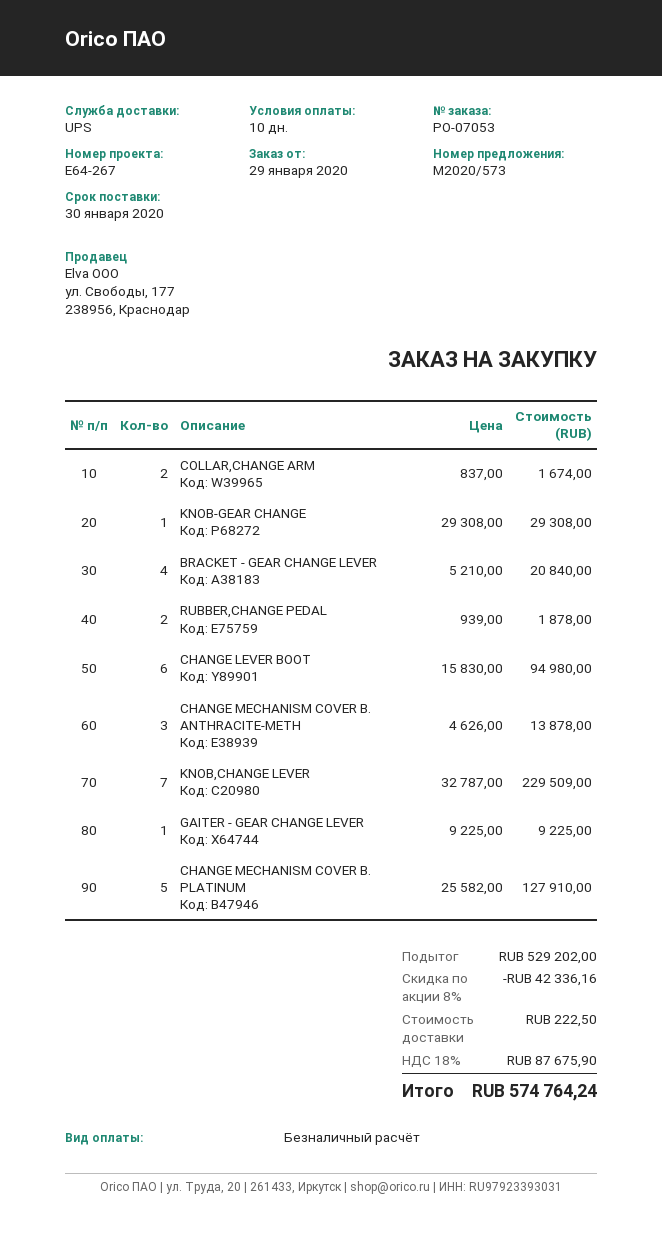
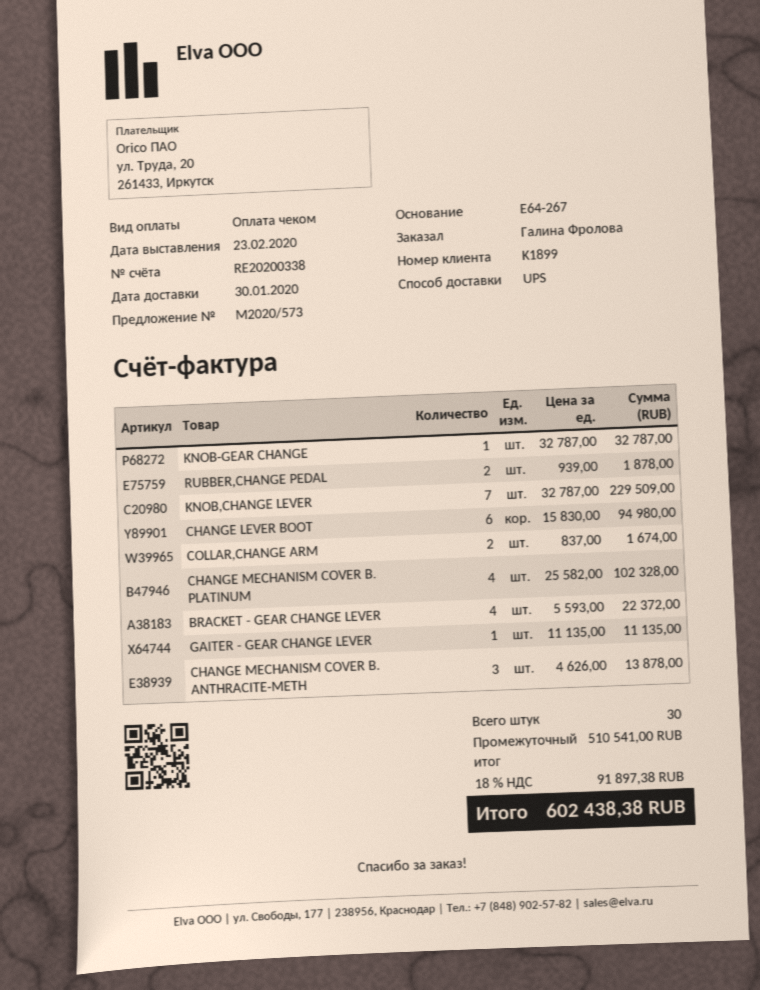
payment method: bank transfer -> cheque
KNOB-GEAR CHANGE: 1 x 29308.00 = 29308.00 -> 1 x 32787.00 = 32787.00
BRACKET - GEAR CHANGE LEVER: 4 x 5210.00 = 20840.00 -> 4 x 5593.00 = 22372.00
GAITER - GEAR CHANGE LEVER: 1 x 9225.00 = 9225.00 -> 1 x 11135.00 = 11135.00
CHANGE MECHANISM COVER B. PLATINUM: 5 x 25582.00 = 127910.00 -> 4 x 25582.00 = 102328.00
subtotal: 529202.00 -> 510541.00
discount: 8% = 42336.16 -> none
shipping: 222.50 -> none
tax: 18% = 87675.90 -> 18% = 91897.38
total: 574764.24 -> 602438.38

